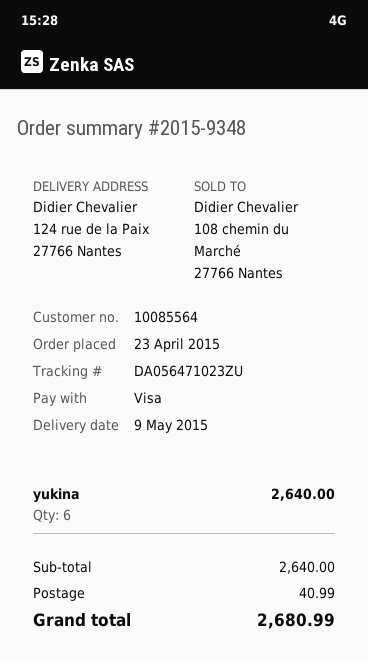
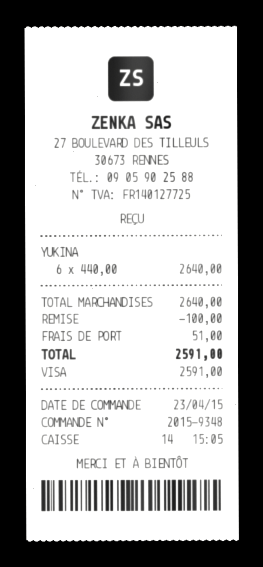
discount: none -> 100.00
shipping: 40.99 -> 51.00
total: 2680.99 -> 2591.00

